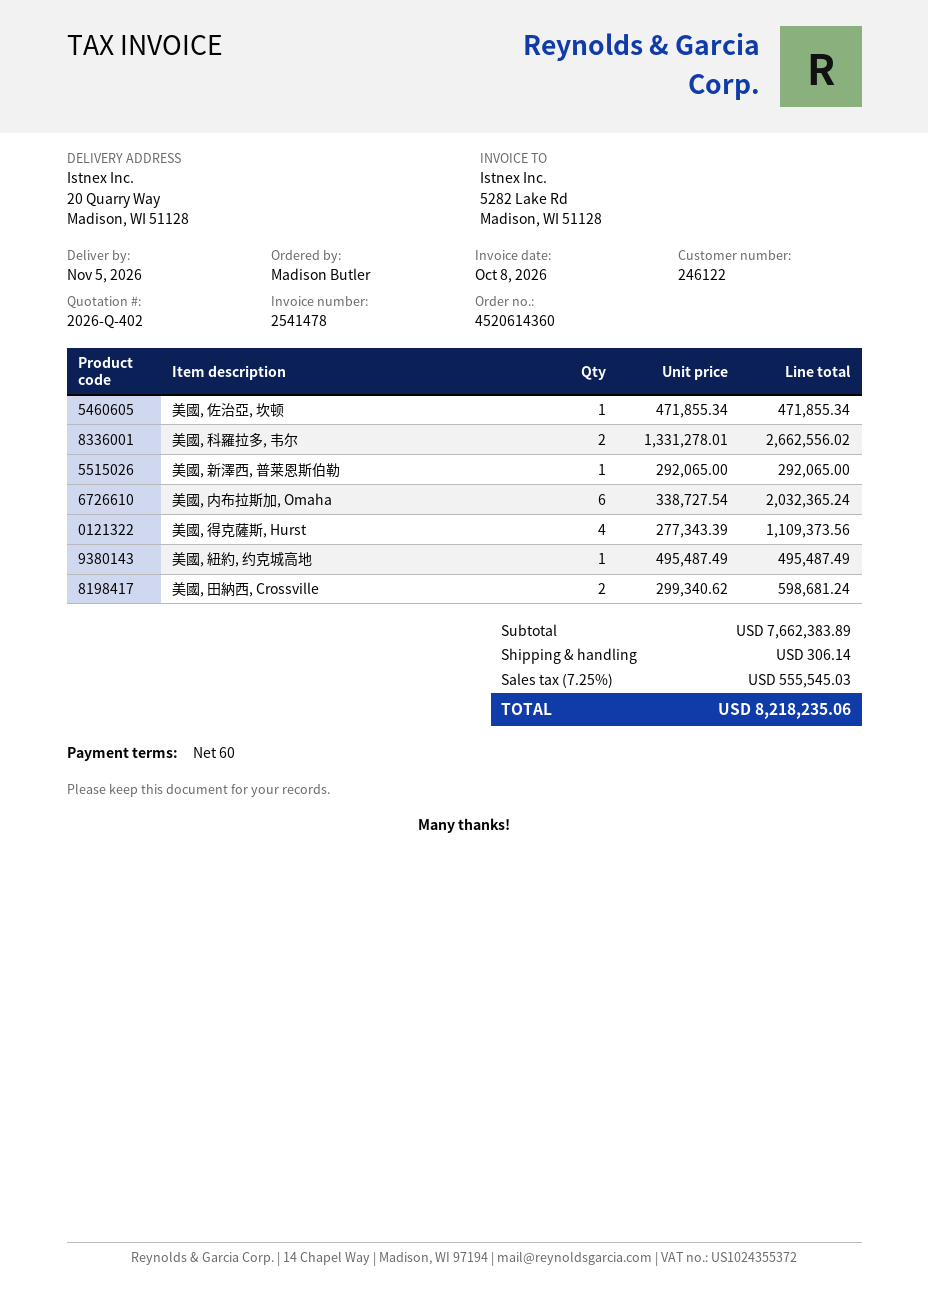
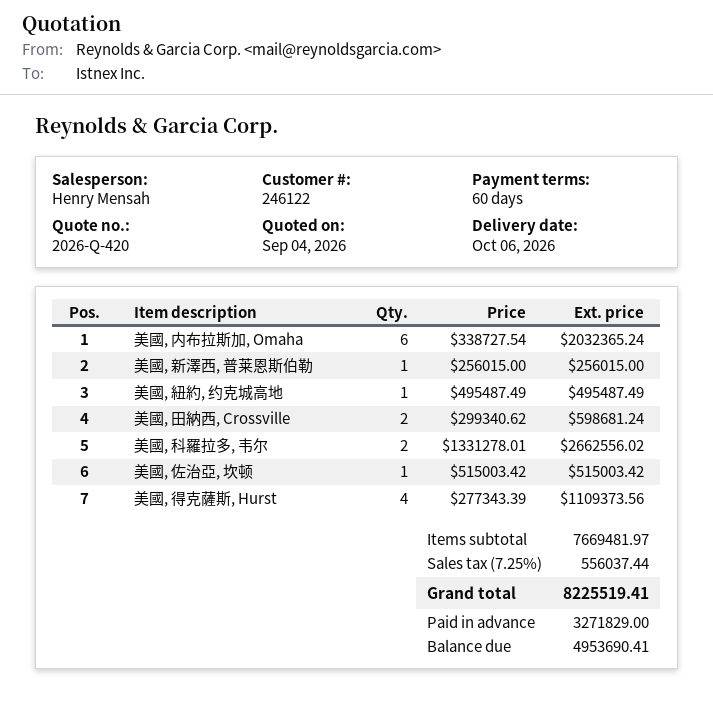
quote number: 2026-Q-402 -> 2026-Q-420
delivery date: 2026-11-05 -> 2026-10-06
美國, 佐治亞, 坎顿: 1 x 471855.34 = 471855.34 -> 1 x 515003.42 = 515003.42
美國, 新澤西, 普莱恩斯伯勒: 1 x 292065.00 = 292065.00 -> 1 x 256015.00 = 256015.00
subtotal: 7662383.89 -> 7669481.97
shipping: 306.14 -> none
tax: 7.25% = 555545.03 -> 7.25% = 556037.44
total: 8218235.06 -> 8225519.41

